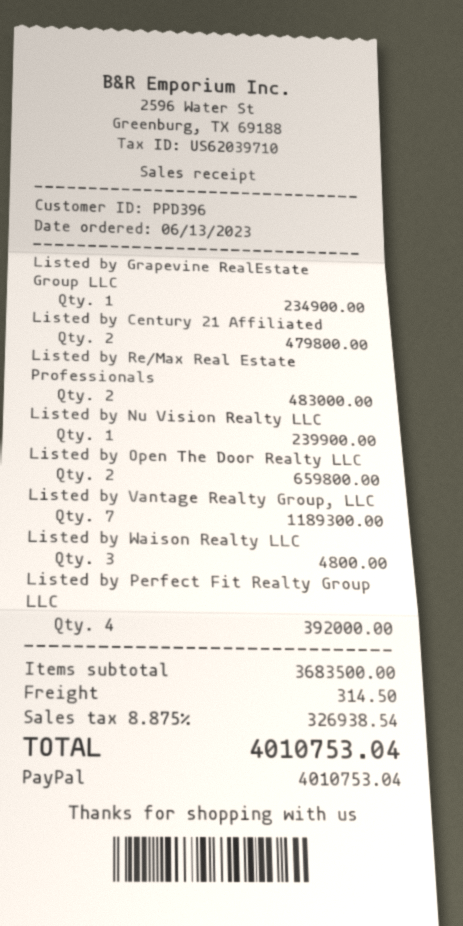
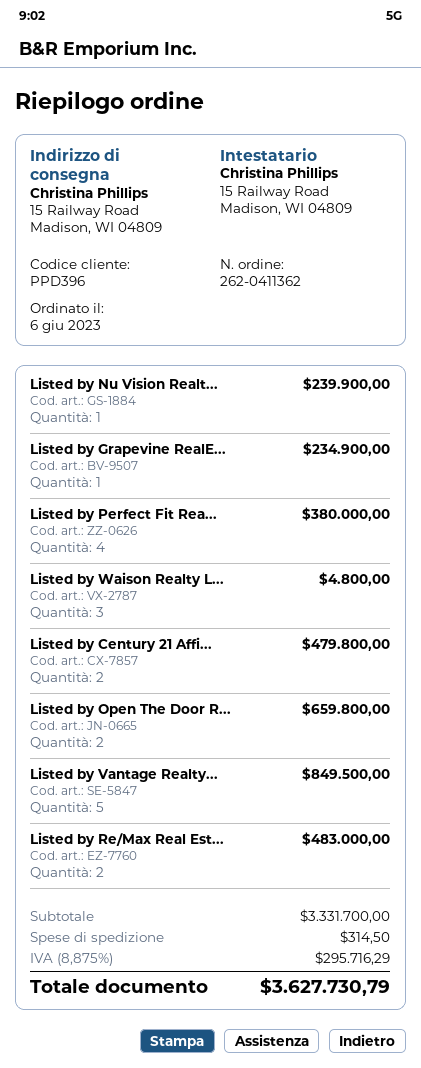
order date: 2023-06-13 -> 2023-06-06
Listed by Vantage Realty Group, LLC: 7 for 1189300.00 -> 5 for 849500.00
Listed by Perfect Fit Realty Group LLC: 4 for 392000.00 -> 4 for 380000.00
subtotal: 3683500.00 -> 3331700.00
tax: 8.875% = 326938.54 -> 8.875% = 295716.29
total: 4010753.04 -> 3627730.79

